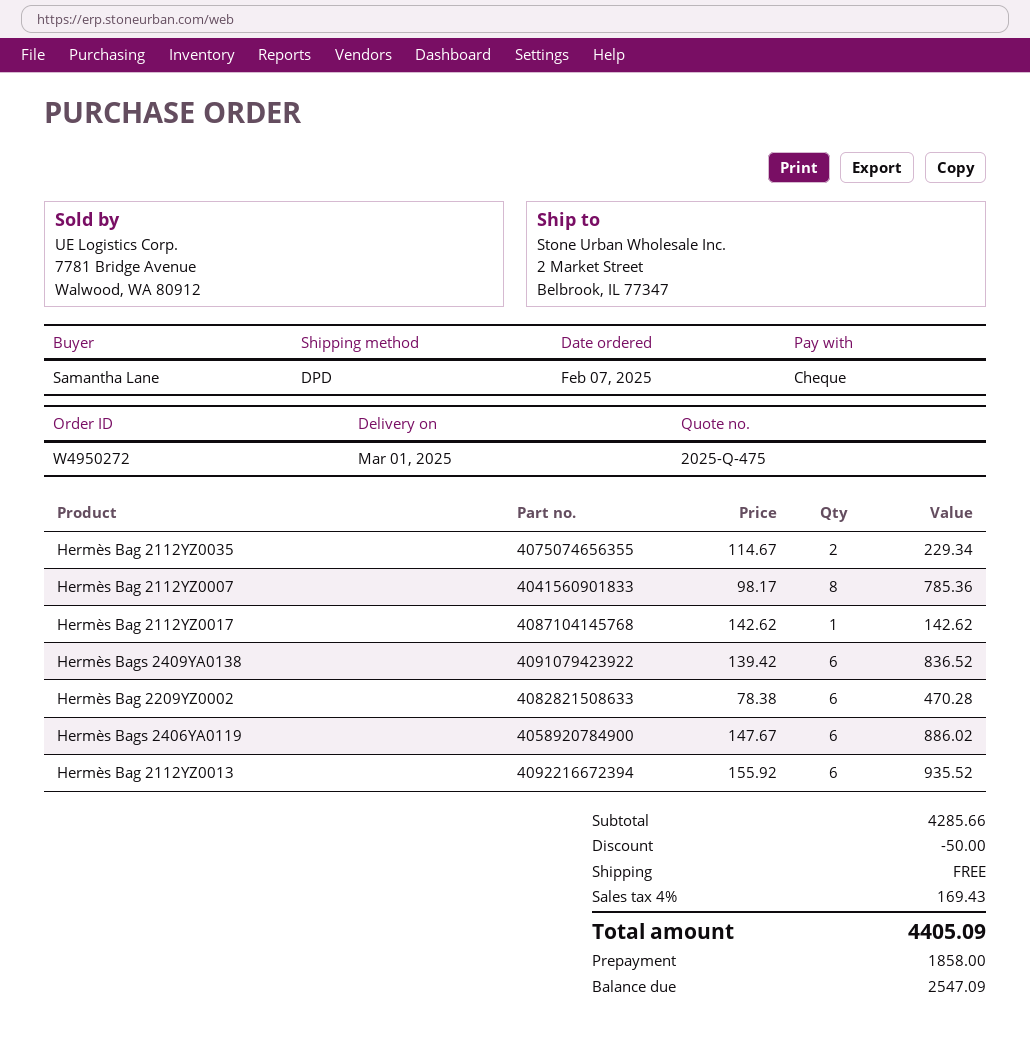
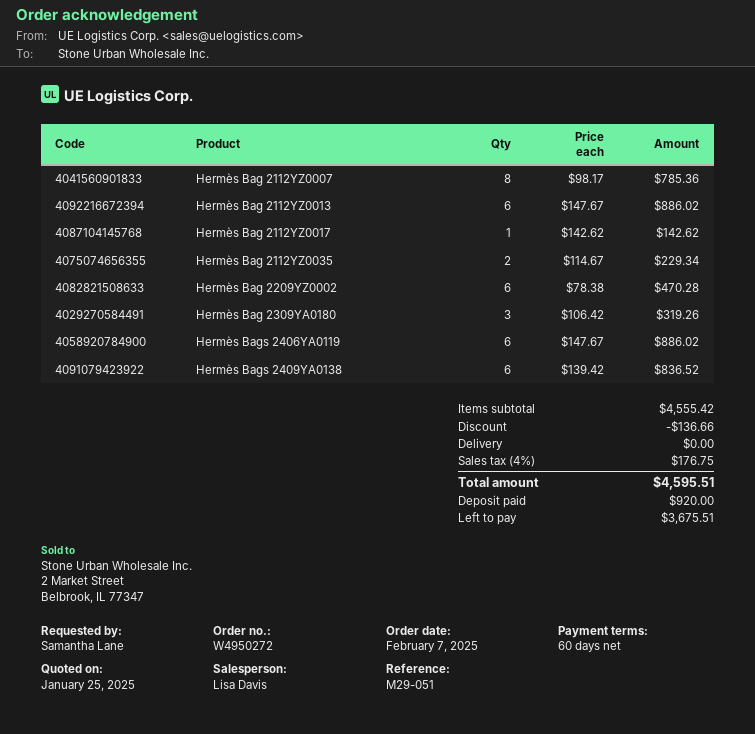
Hermès Bag 2112YZ0013: 6 x 155.92 = 935.52 -> 6 x 147.67 = 886.02
Hermès Bag 2309YA0180: none -> 3 x 106.42 = 319.26
subtotal: 4285.66 -> 4555.42
discount: 50.00 -> 136.66
tax: 4% = 169.43 -> 4% = 176.75
total: 4405.09 -> 4595.51
deposit: 1858.00 -> 920.00
balance: 2547.09 -> 3675.51

